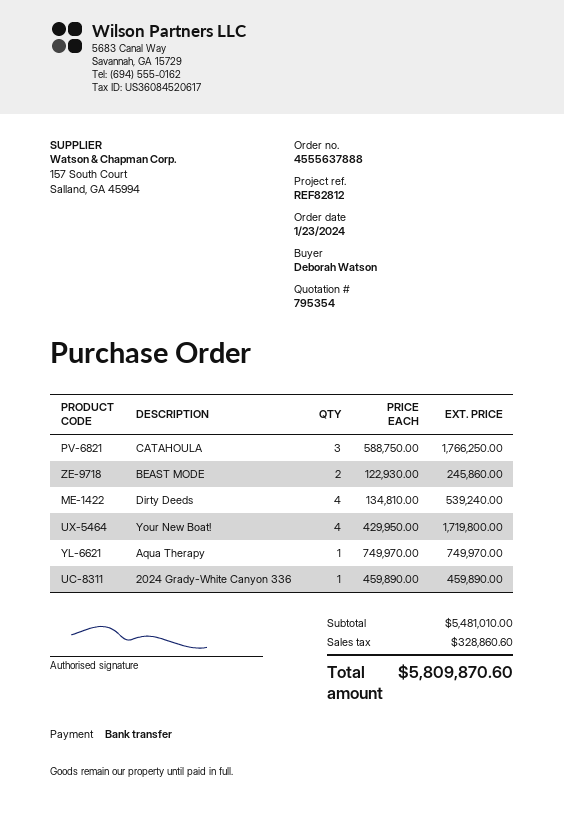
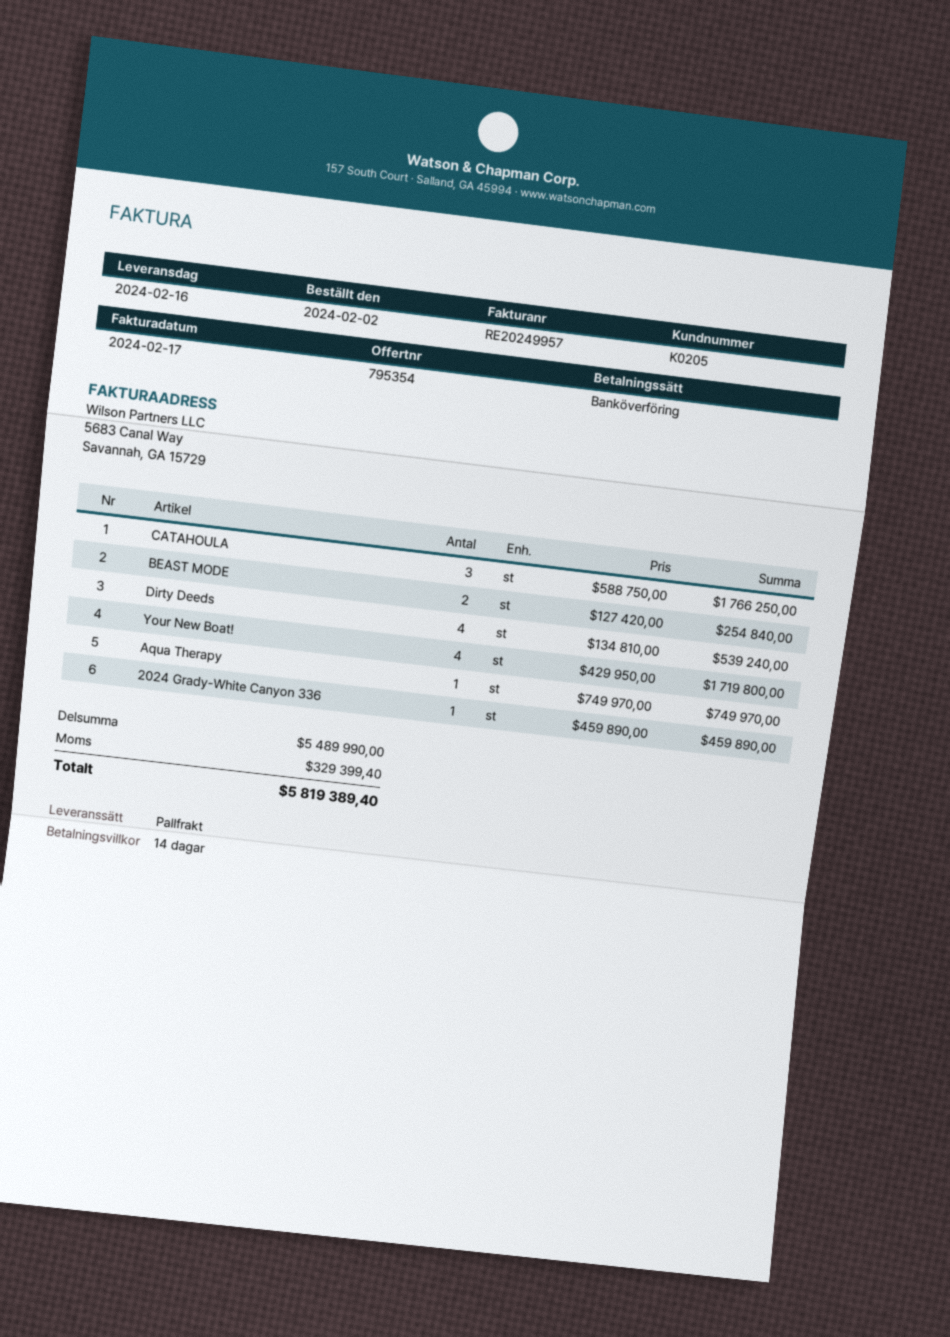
order date: 2024-01-23 -> 2024-02-02
BEAST MODE: 2 x 122930.00 = 245860.00 -> 2 x 127420.00 = 254840.00
subtotal: 5481010.00 -> 5489990.00
tax: 328860.60 -> 329399.40
total: 5809870.60 -> 5819389.40

